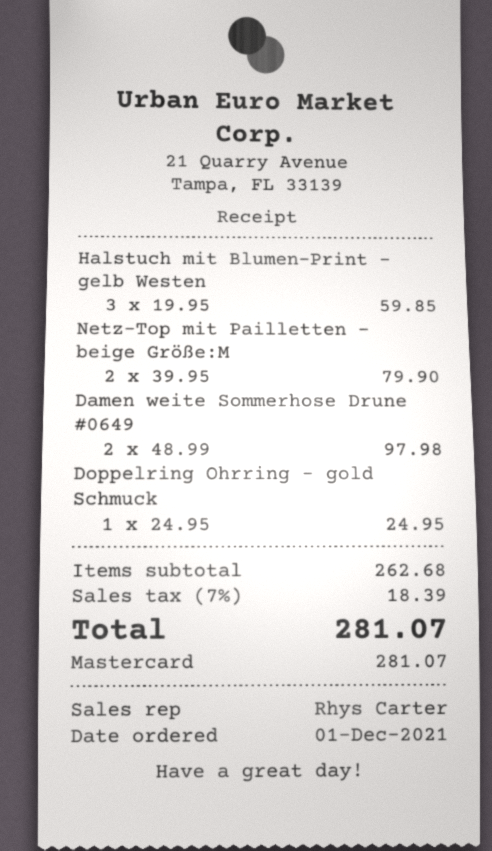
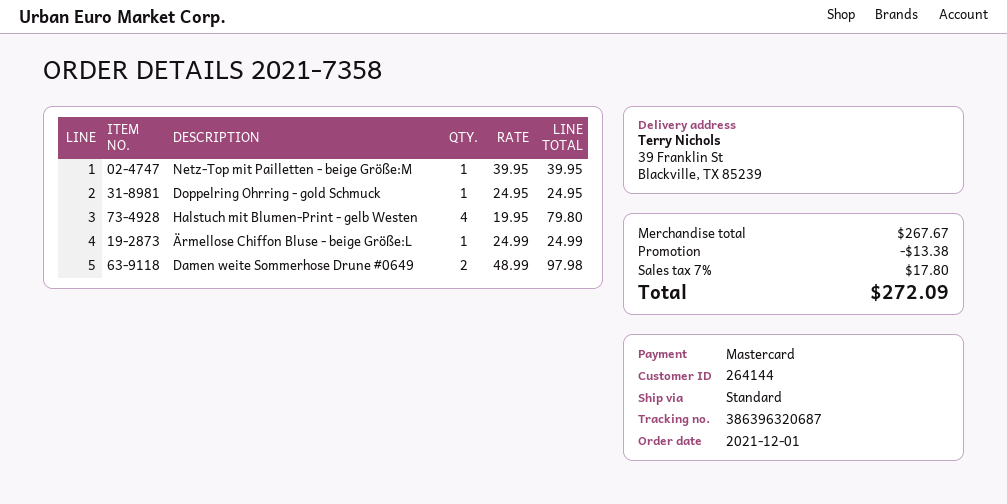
Halstuch mit Blumen-Print - gelb Westen: 3 x 19.95 = 59.85 -> 4 x 19.95 = 79.80
Netz-Top mit Pailletten - beige Größe:M: 2 x 39.95 = 79.90 -> 1 x 39.95 = 39.95
Ärmellose Chiffon Bluse - beige Größe:L: none -> 1 x 24.99 = 24.99
subtotal: 262.68 -> 267.67
discount: none -> 13.38
tax: 7% = 18.39 -> 7% = 17.80
total: 281.07 -> 272.09

